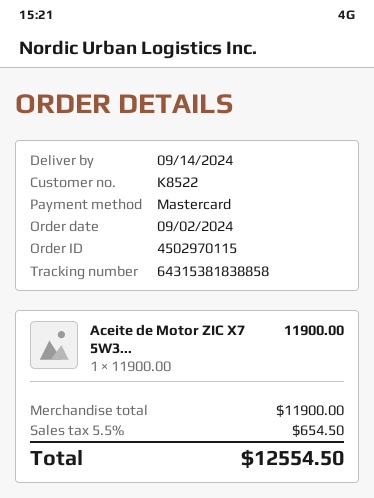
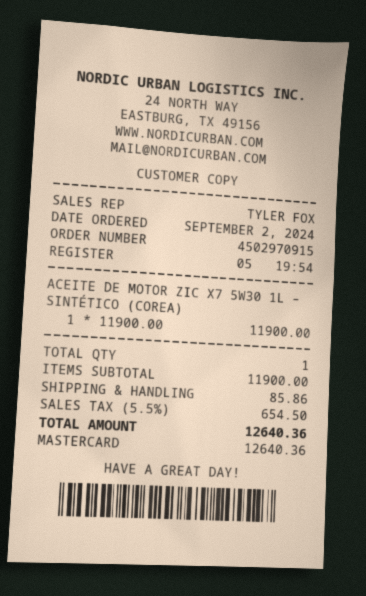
order number: 4502970115 -> 4502970915
shipping: none -> 85.86
total: 12554.50 -> 12640.36

